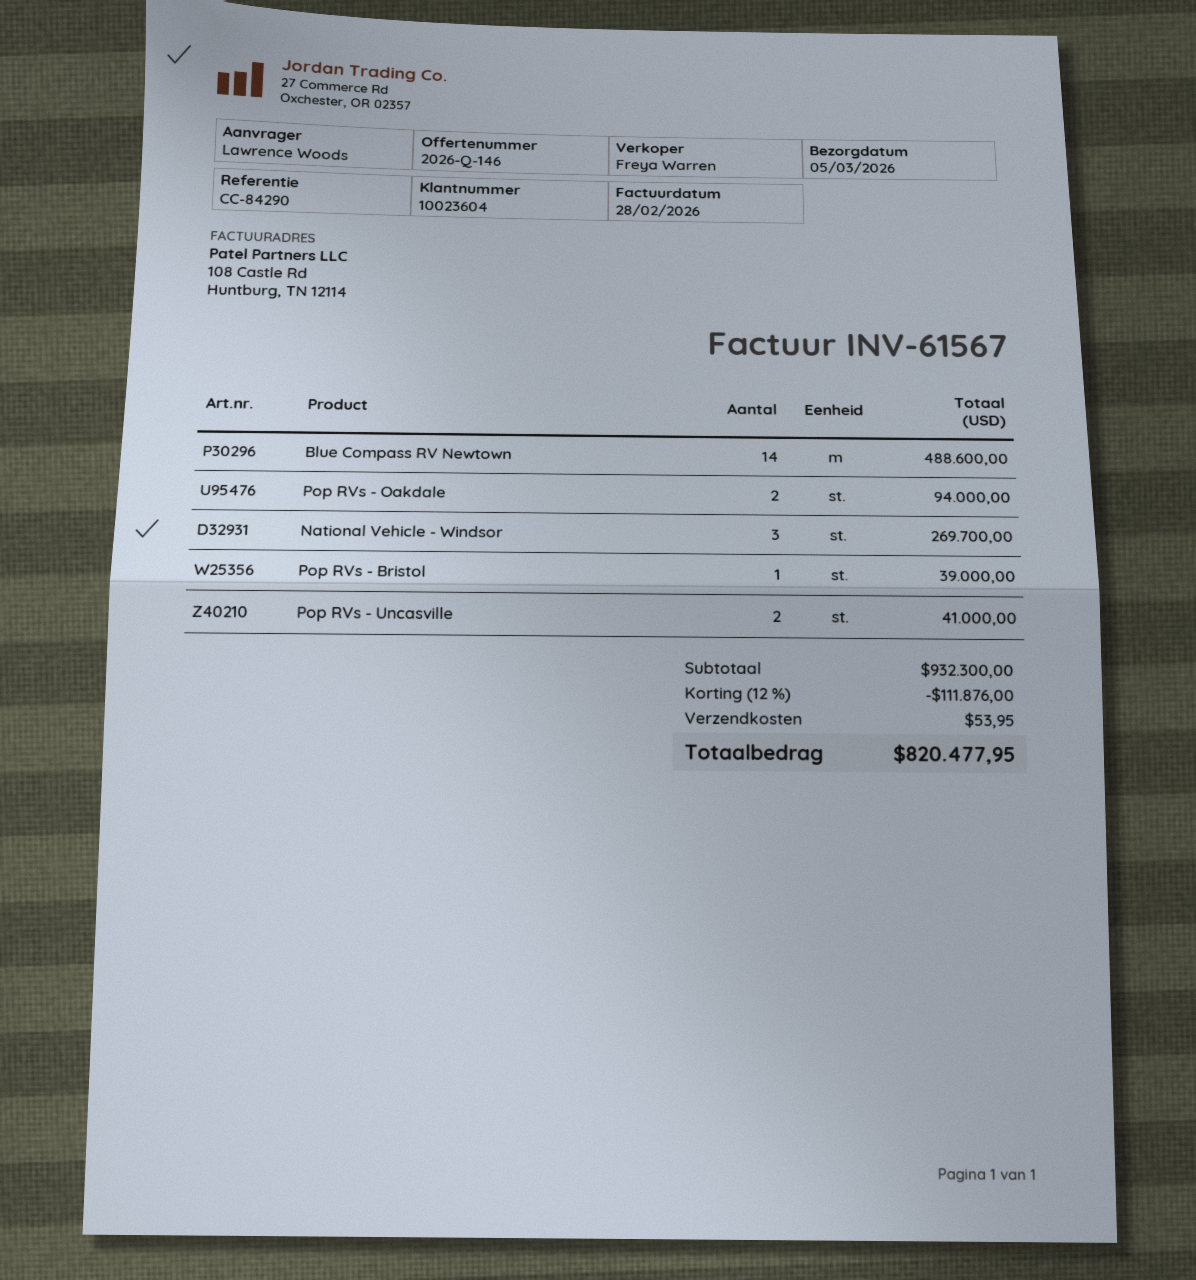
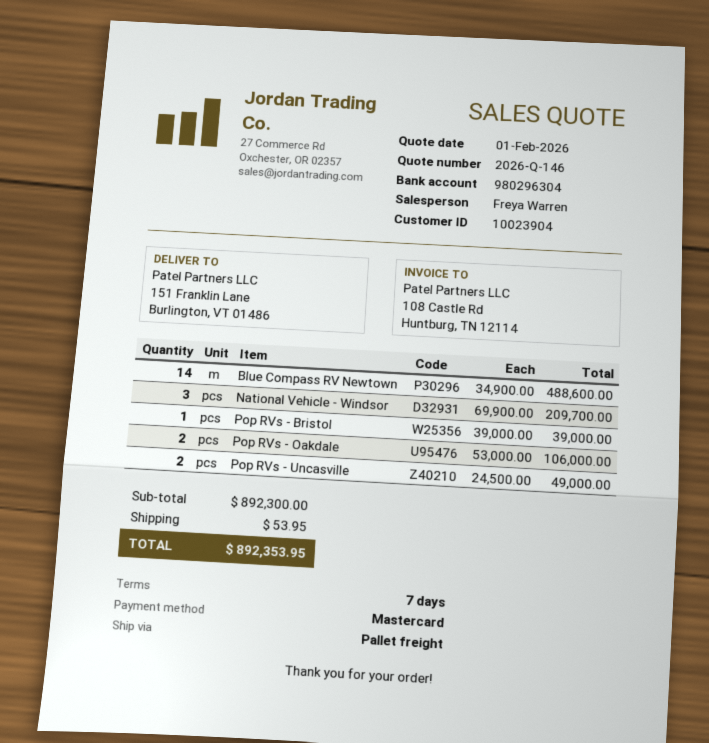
customer number: 10023604 -> 10023904
Pop RVs - Oakdale: 2 for 94000.00 -> 2 for 106000.00
National Vehicle - Windsor: 3 for 269700.00 -> 3 for 209700.00
Pop RVs - Uncasville: 2 for 41000.00 -> 2 for 49000.00
subtotal: 932300.00 -> 892300.00
discount: 12% = 111876.00 -> none
total: 820477.95 -> 892353.95

